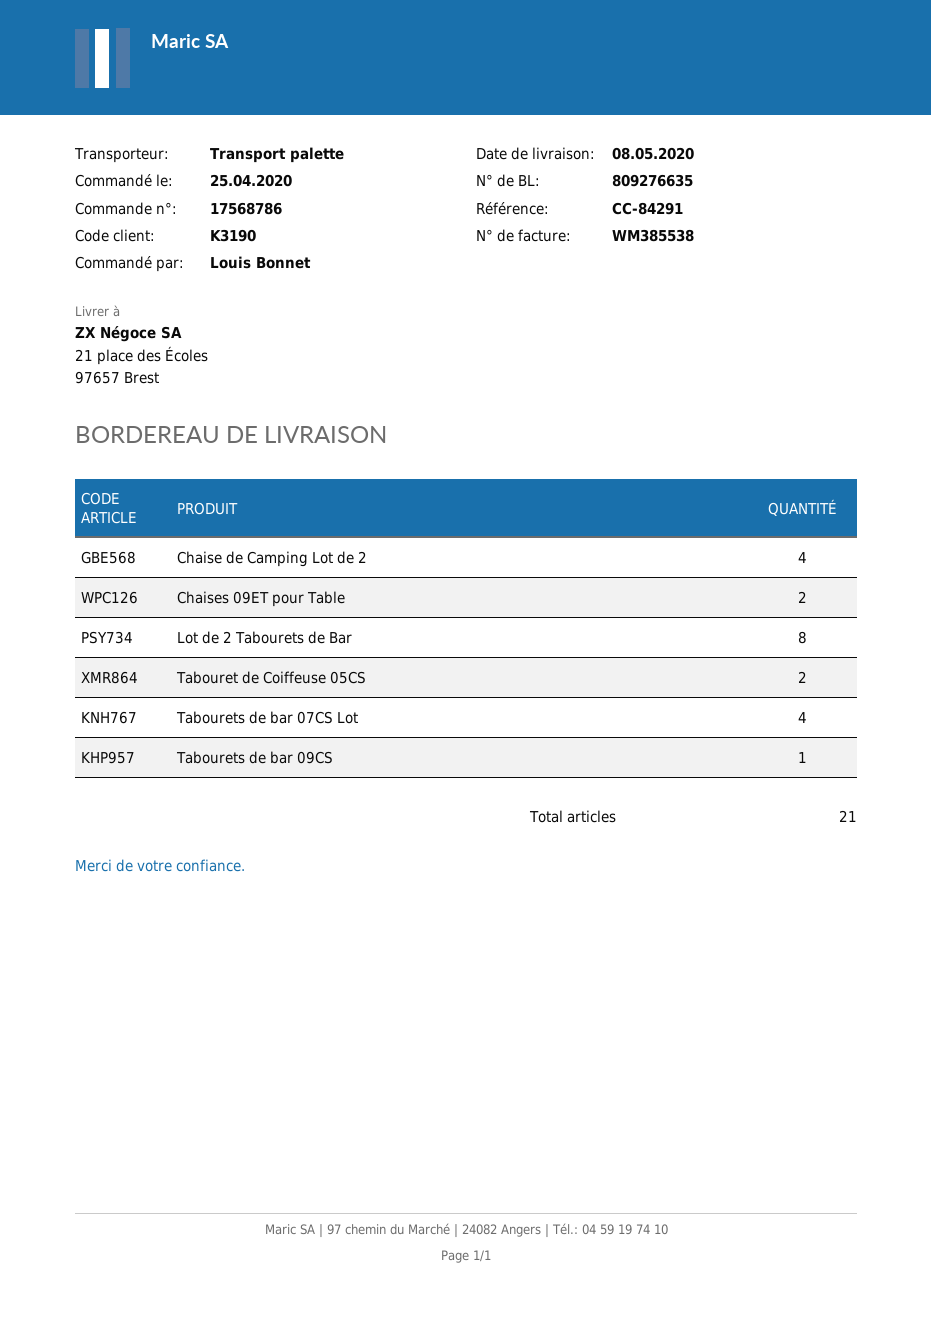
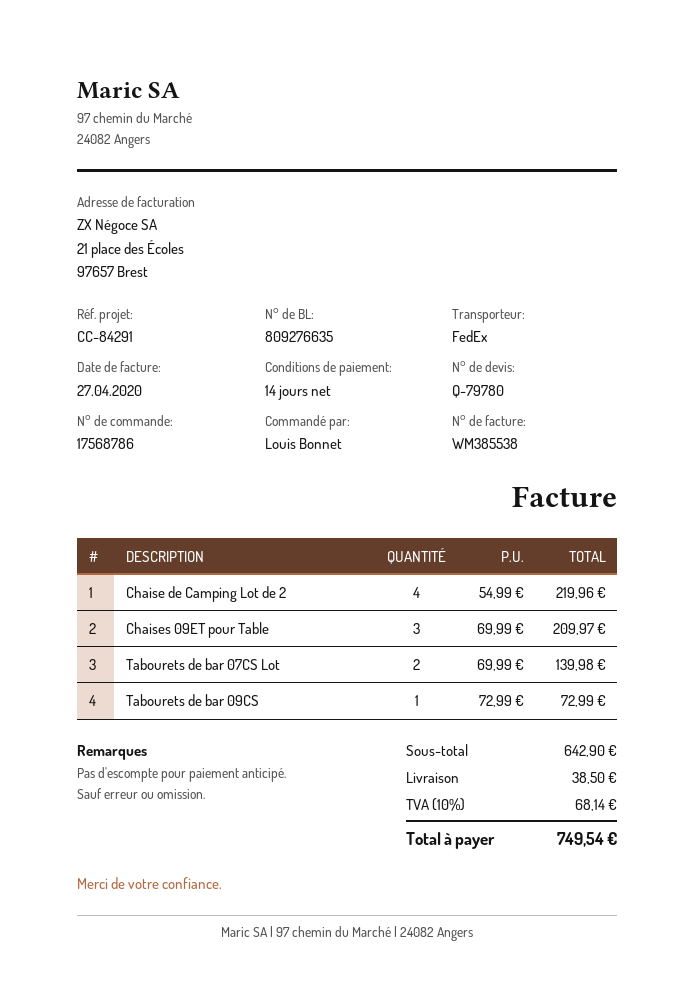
shipping method: pallet freight -> FedEx
Chaises 09ET pour Table: 2 -> 3
Lot de 2 Tabourets de Bar: 8 -> none
Tabouret de Coiffeuse 05CS: 2 -> none
Tabourets de bar 07CS Lot: 4 -> 2

